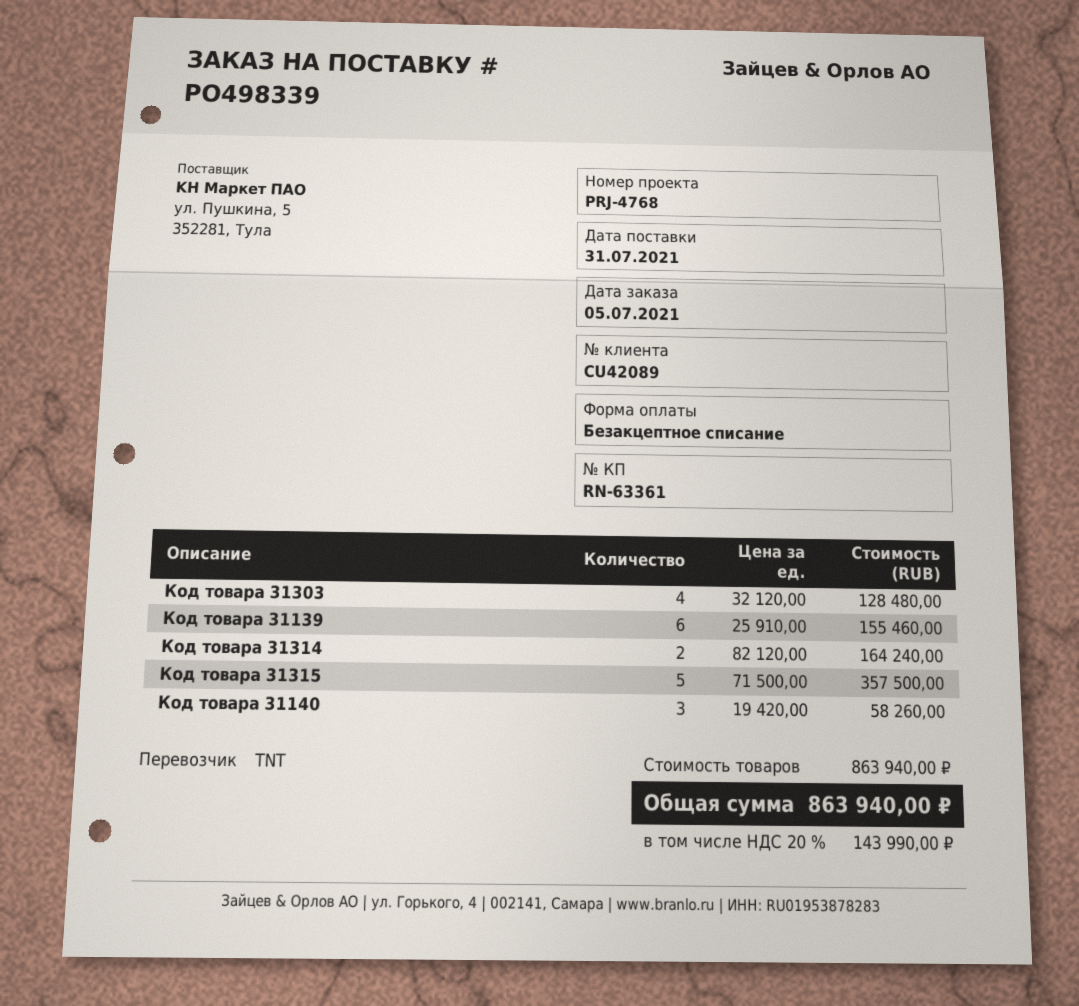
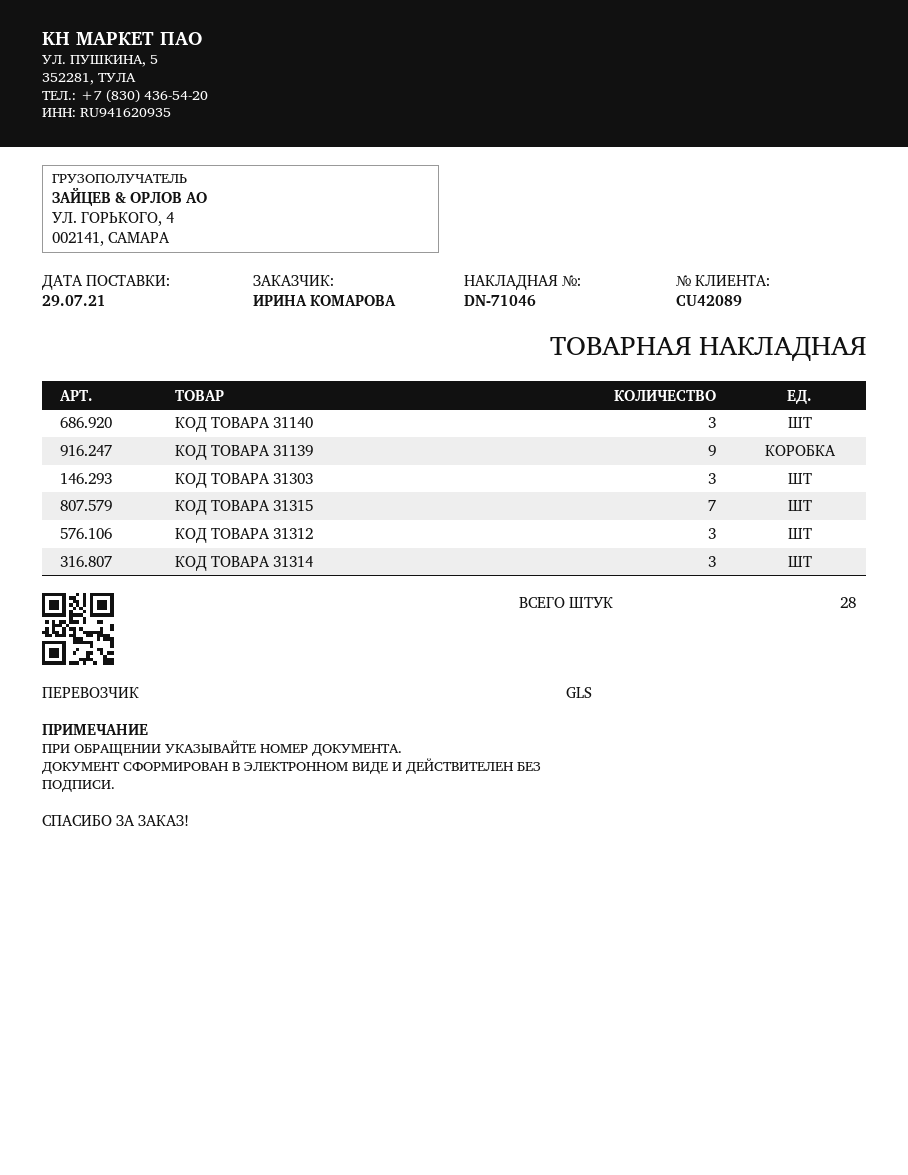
delivery date: 2021-07-31 -> 2021-07-29
shipping method: TNT -> GLS
Код товара 31303: 4 -> 3
Код товара 31139: 6 -> 9
Код товара 31314: 2 -> 3
Код товара 31315: 5 -> 7
КОД ТОВАРА 31312: none -> 3

